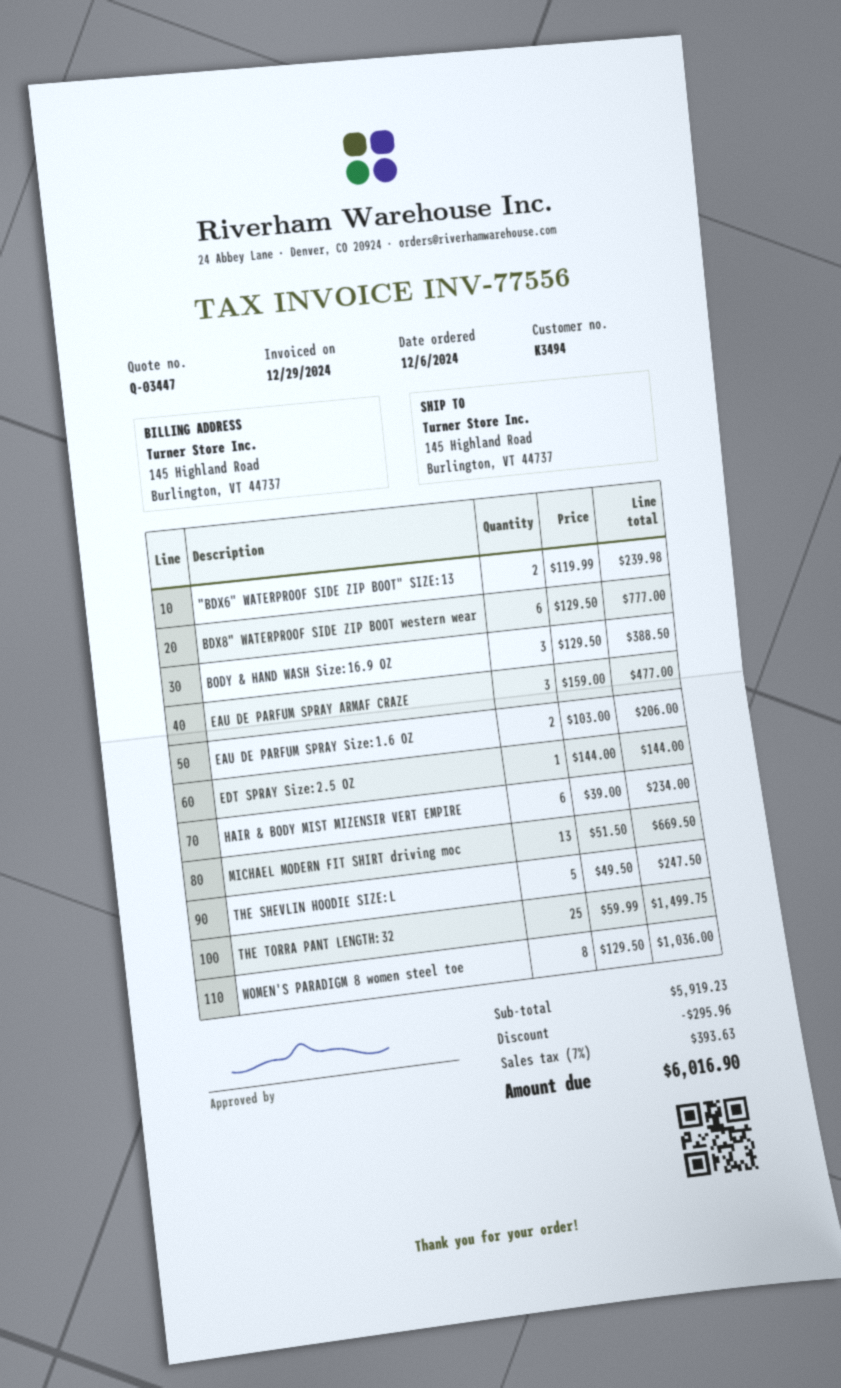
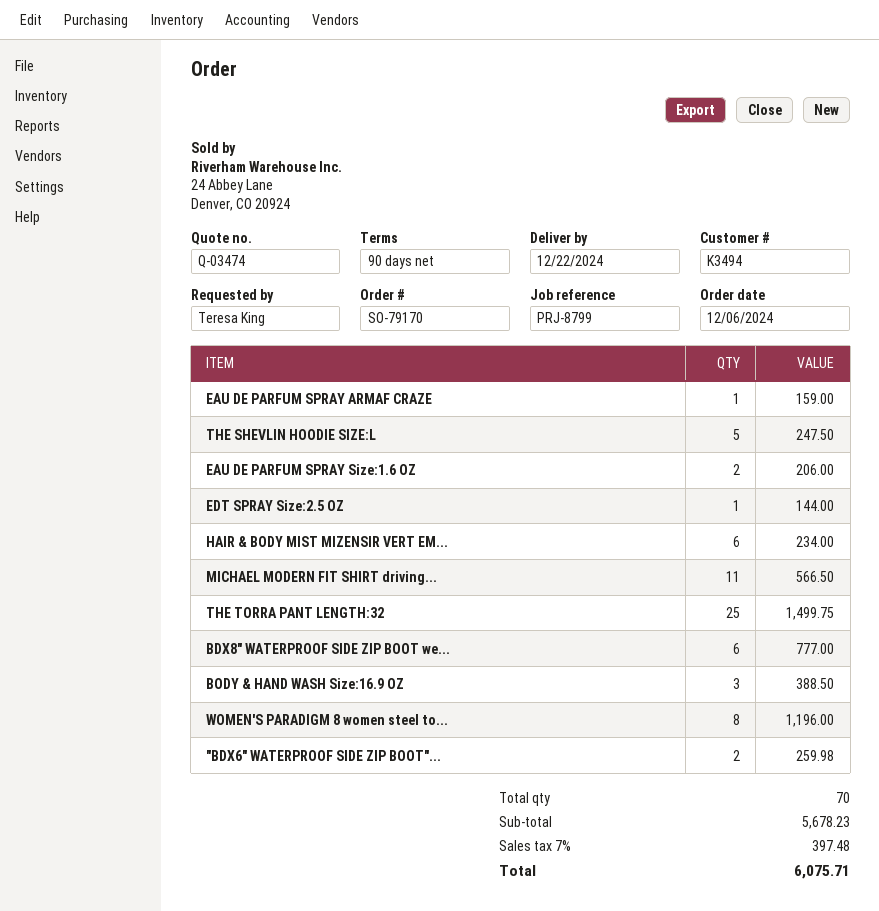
quote number: Q-03447 -> Q-03474
"BDX6" WATERPROOF SIDE ZIP BOOT" SIZE:13: 2 for 239.98 -> 2 for 259.98
EAU DE PARFUM SPRAY ARMAF CRAZE: 3 for 477.00 -> 1 for 159.00
MICHAEL MODERN FIT SHIRT driving moc: 13 for 669.50 -> 11 for 566.50
WOMEN'S PARADIGM 8 women steel toe: 8 for 1036.00 -> 8 for 1196.00
subtotal: 5919.23 -> 5678.23
discount: 295.96 -> none
tax: 7% = 393.63 -> 7% = 397.48
total: 6016.90 -> 6075.71

